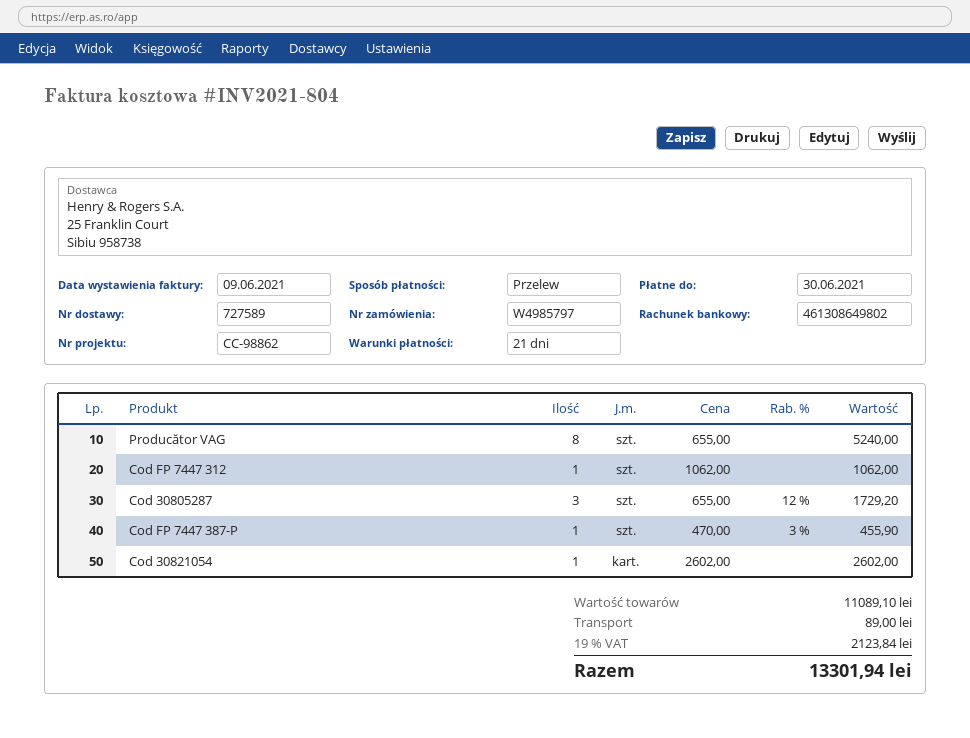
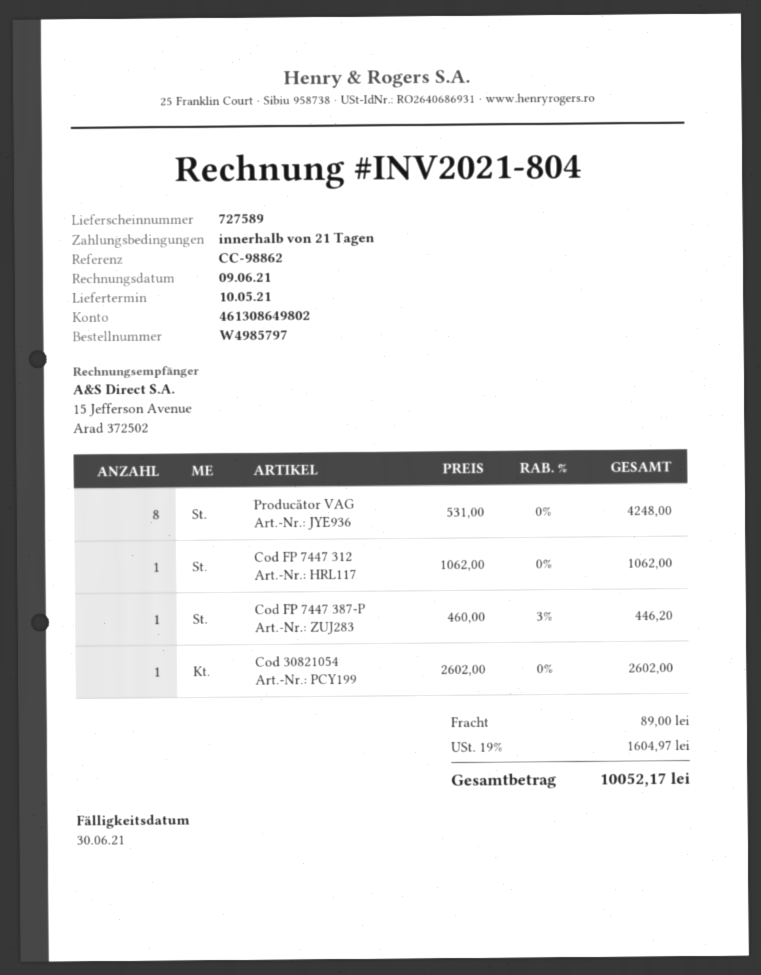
Producător VAG: 8 x 655.00 = 5240.00 -> 8 x 531.00 = 4248.00
Cod 30805287: 3 x 655.00 - 12% = 1729.20 -> none
Cod FP 7447 387-P: 1 x 470.00 - 3% = 455.90 -> 1 x 460.00 - 3% = 446.20
tax: 19% = 2123.84 -> 19% = 1604.97
total: 13301.94 -> 10052.17

